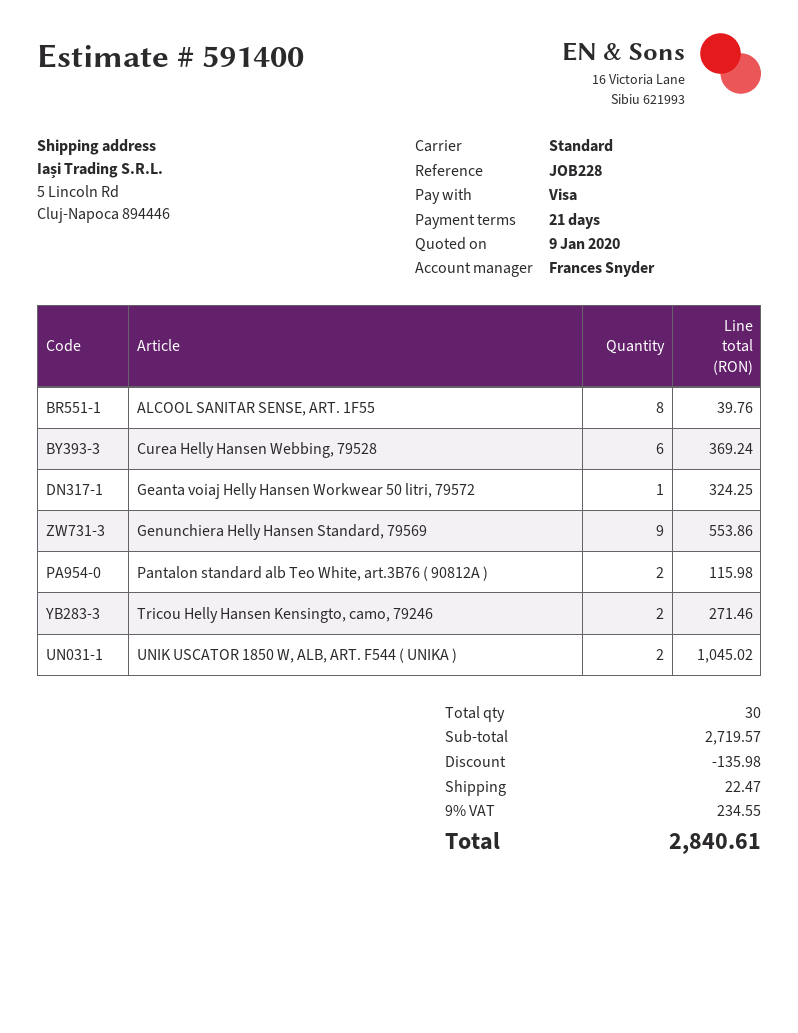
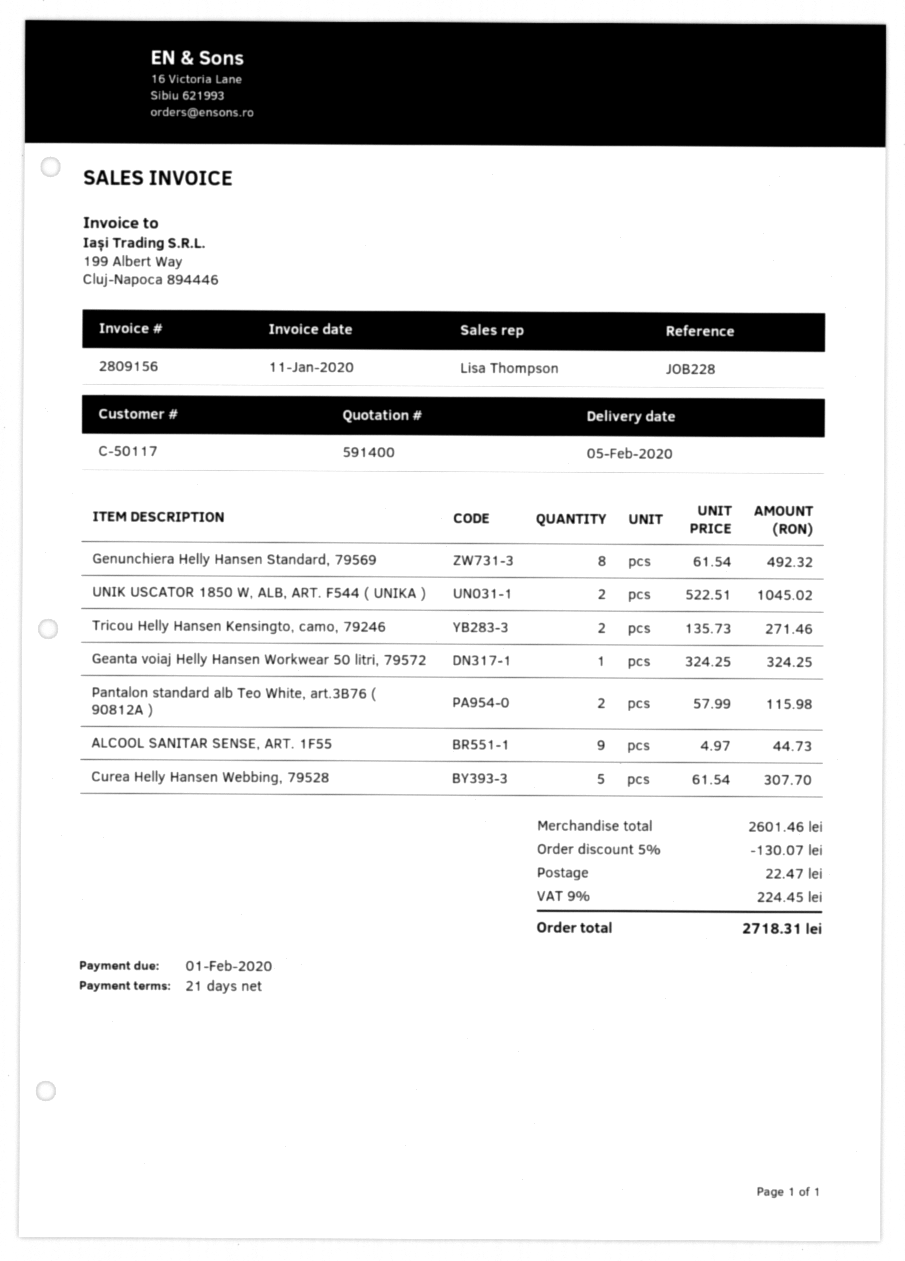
sales rep: Frances Snyder -> Lisa Thompson
ALCOOL SANITAR SENSE, ART. 1F55: 8 for 39.76 -> 9 for 44.73
Curea Helly Hansen Webbing, 79528: 6 for 369.24 -> 5 for 307.70
Genunchiera Helly Hansen Standard, 79569: 9 for 553.86 -> 8 for 492.32
subtotal: 2719.57 -> 2601.46
discount: 135.98 -> 130.07
tax: 9% = 234.55 -> 9% = 224.45
total: 2840.61 -> 2718.31

